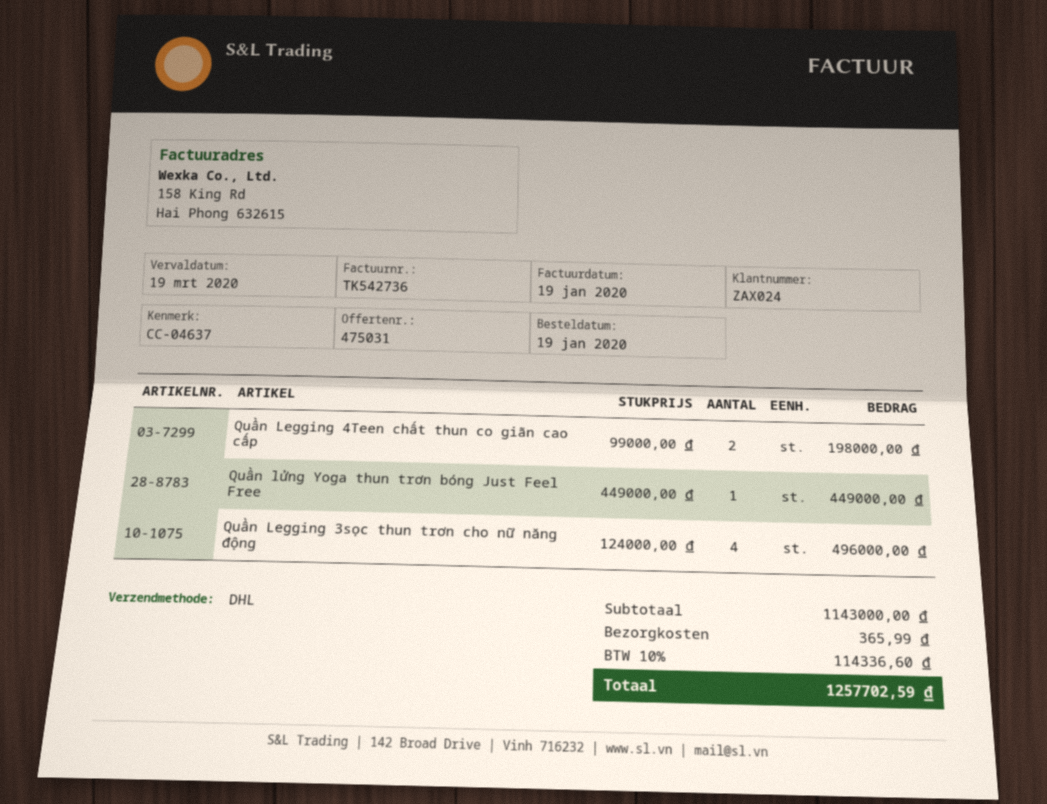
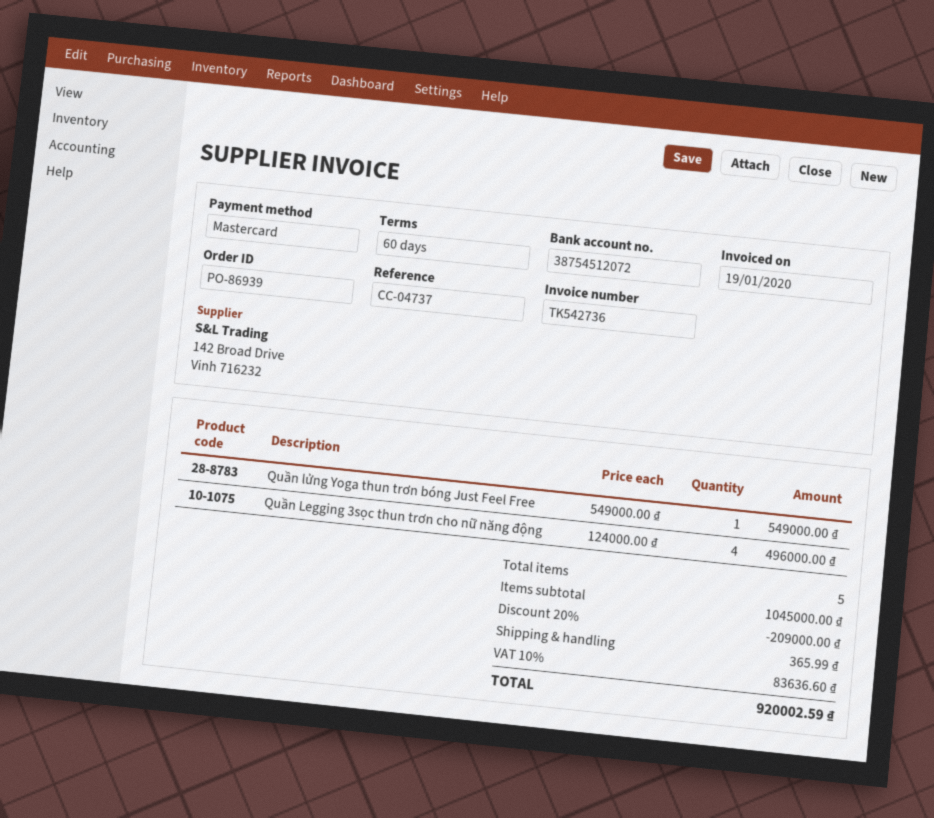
reference: CC-04637 -> CC-04737
Quần Legging 4Teen chất thun co giãn cao cấp: 2 x 99000.00 = 198000.00 -> none
Quần lửng Yoga thun trơn bóng Just Feel Free: 1 x 449000.00 = 449000.00 -> 1 x 549000.00 = 549000.00
subtotal: 1143000.00 -> 1045000.00
discount: none -> 20% = 209000.00
tax: 10% = 114336.60 -> 10% = 83636.60
total: 1257702.59 -> 920002.59

